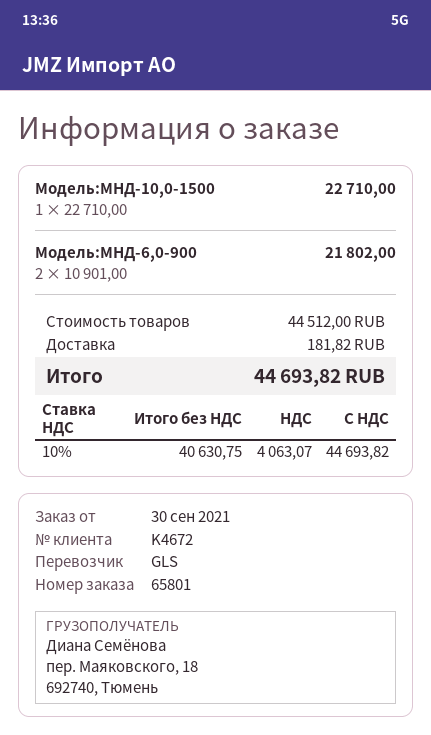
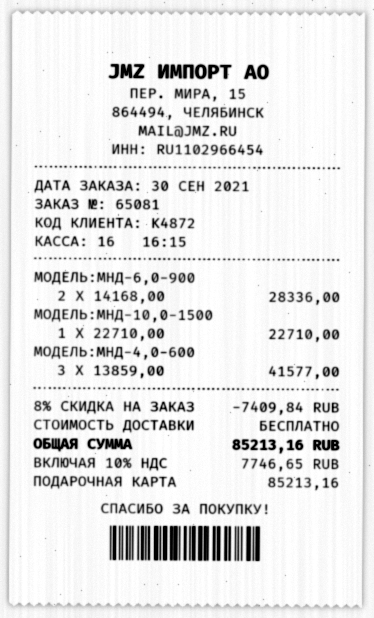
order number: 65801 -> 65081
customer number: K4672 -> K4872
Модель:МНД-6,0-900: 2 x 10901.00 = 21802.00 -> 2 x 14168.00 = 28336.00
МОДЕЛЬ:МНД-4,0-600: none -> 3 x 13859.00 = 41577.00
discount: none -> 8% = 7409.84
shipping: 181.82 -> 0.00
tax: 10% = 4063.07 -> 10% = 7746.65
total: 44693.82 -> 85213.16

